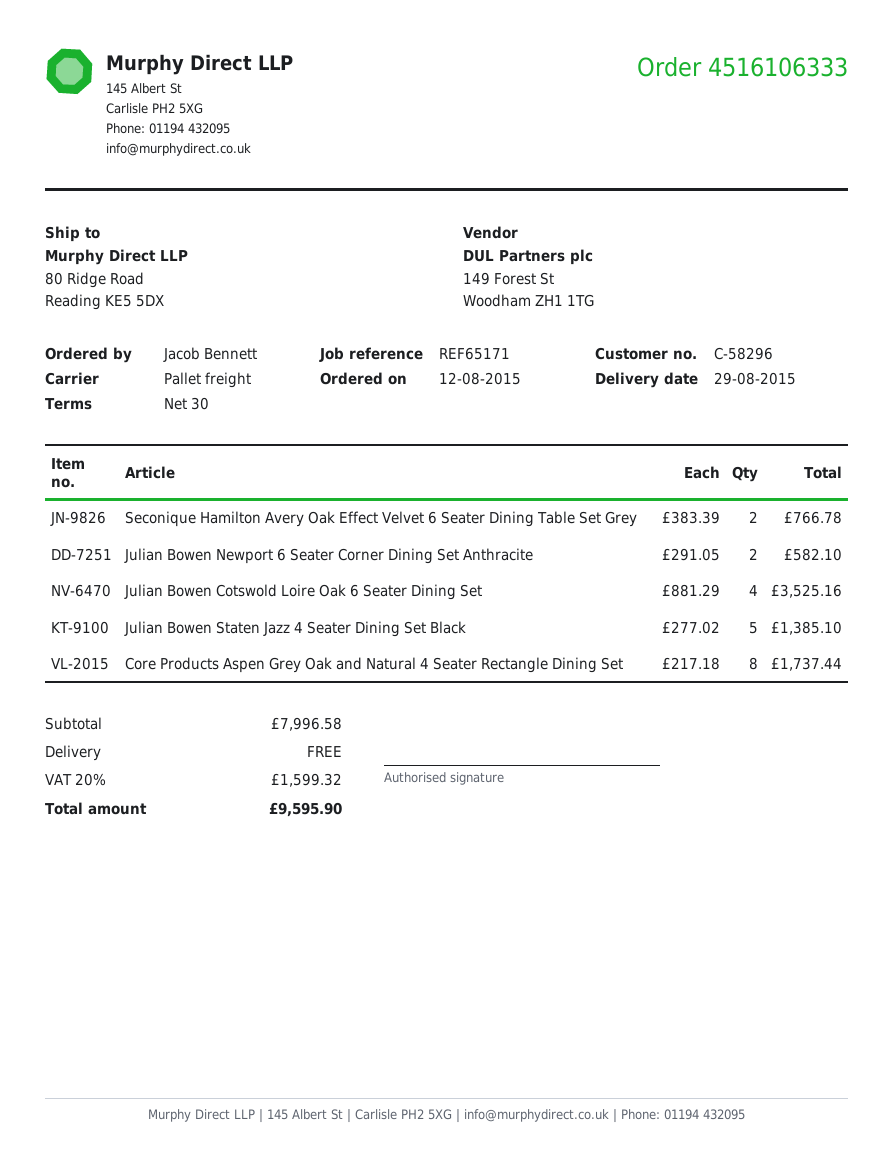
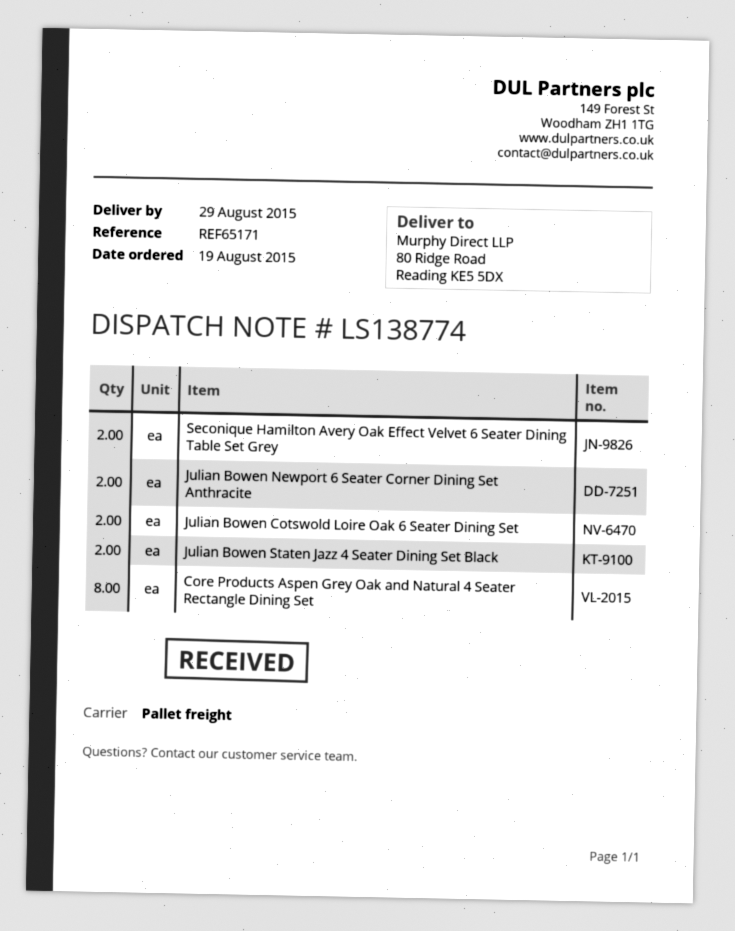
order date: 2015-08-12 -> 2015-08-19
Julian Bowen Cotswold Loire Oak 6 Seater Dining Set: 4 -> 2
Julian Bowen Staten Jazz 4 Seater Dining Set Black: 5 -> 2

